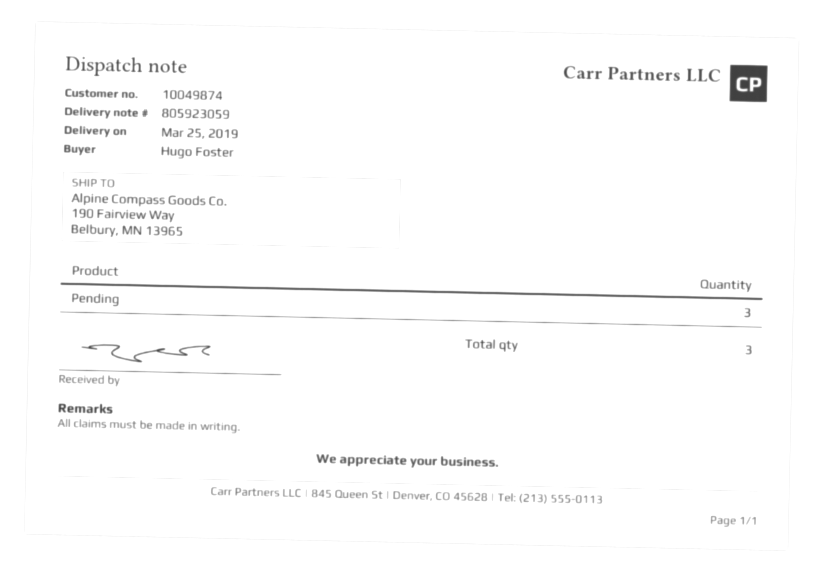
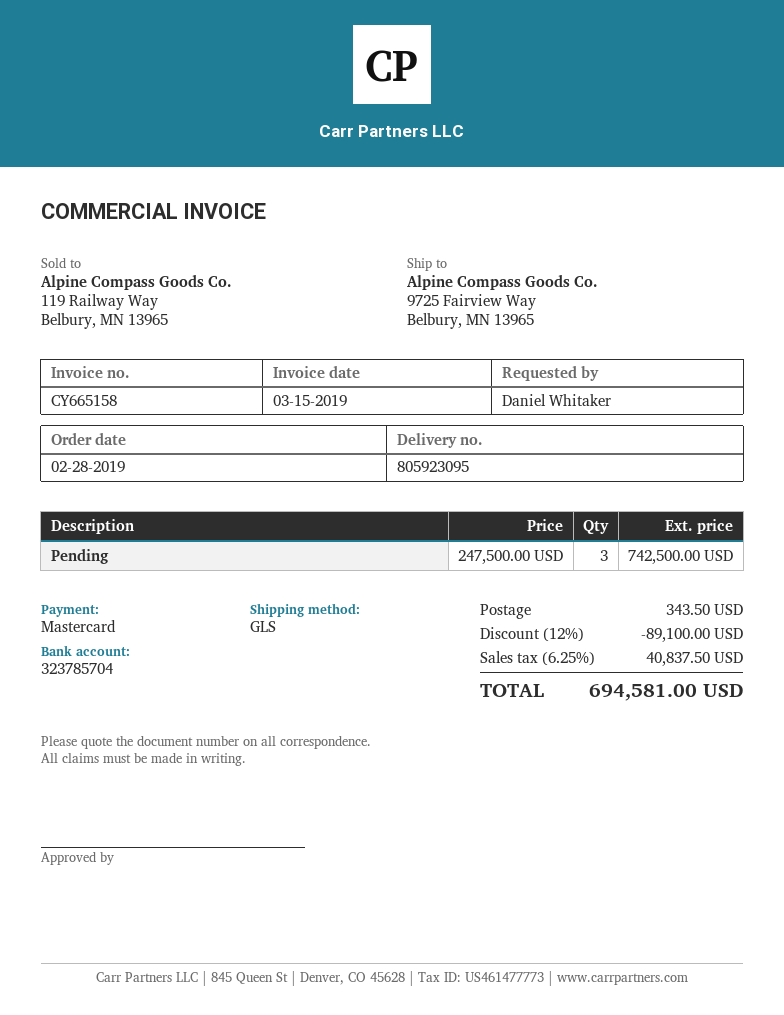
delivery note number: 805923059 -> 805923095
ordered by: Hugo Foster -> Daniel Whitaker
ship to: 190 Fairview Way, Belbury, MN 13965 -> 9725 Fairview Way, Belbury, MN 13965

